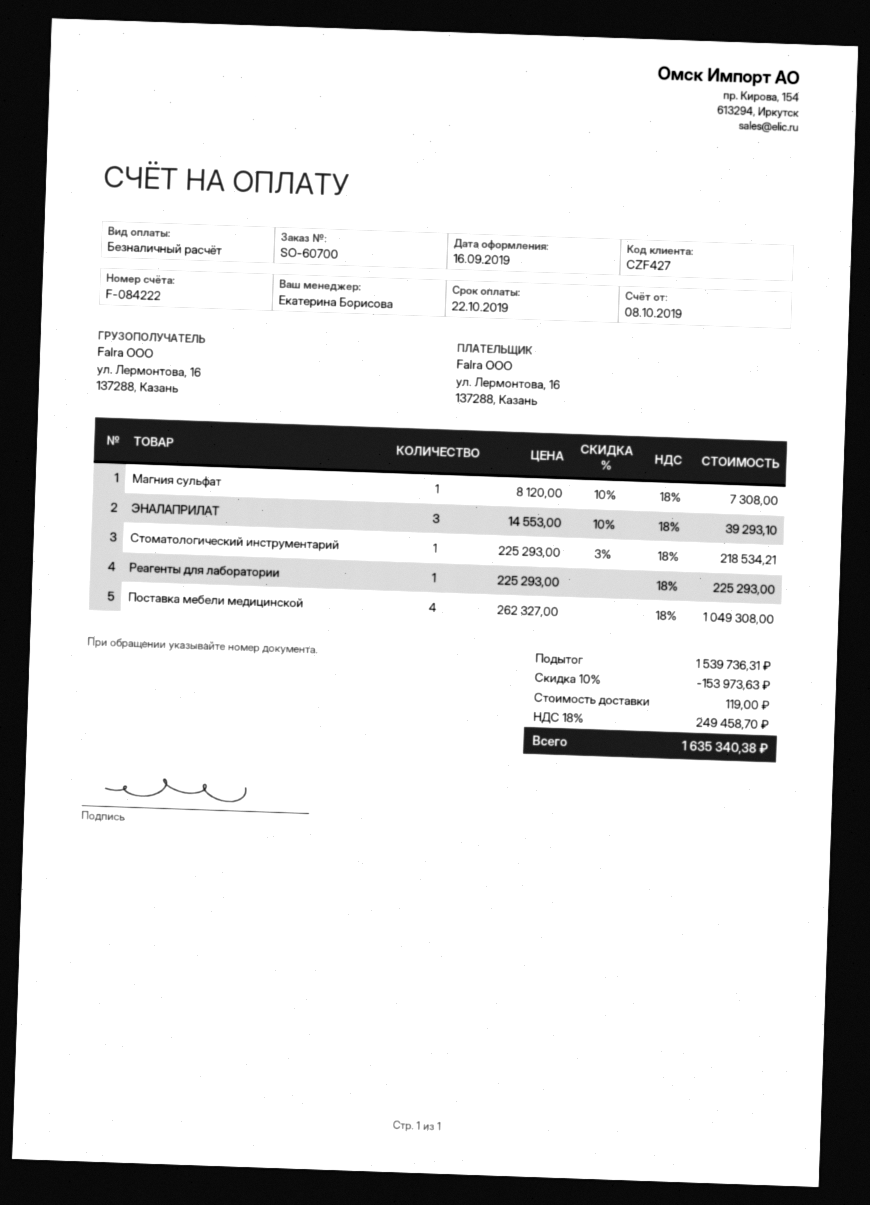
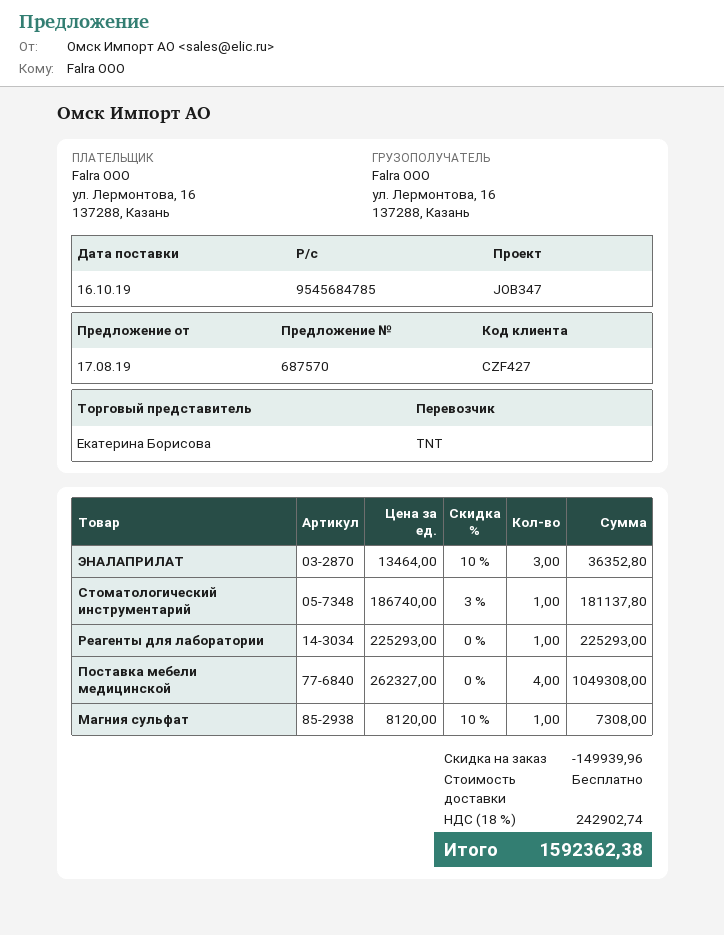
ЭНАЛАПРИЛАТ: 3 x 14553.00 - 10% = 39293.10 -> 3 x 13464.00 - 10% = 36352.80
Стоматологический инструментарий: 1 x 225293.00 - 3% = 218534.21 -> 1 x 186740.00 - 3% = 181137.80
discount: 153973.63 -> 149939.96
shipping: 119.00 -> 0.00
tax: 18% = 249458.70 -> 18% = 242902.74
total: 1635340.38 -> 1592362.38

